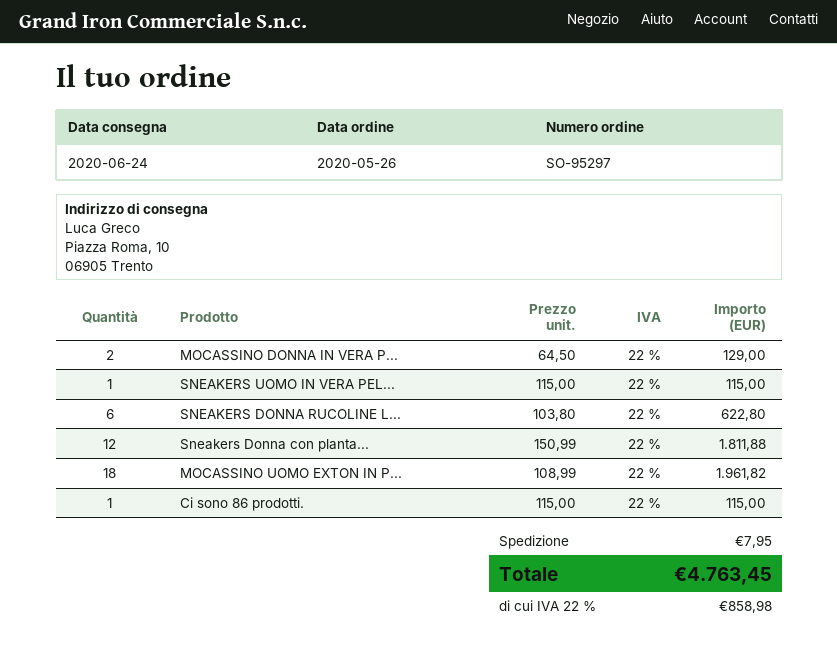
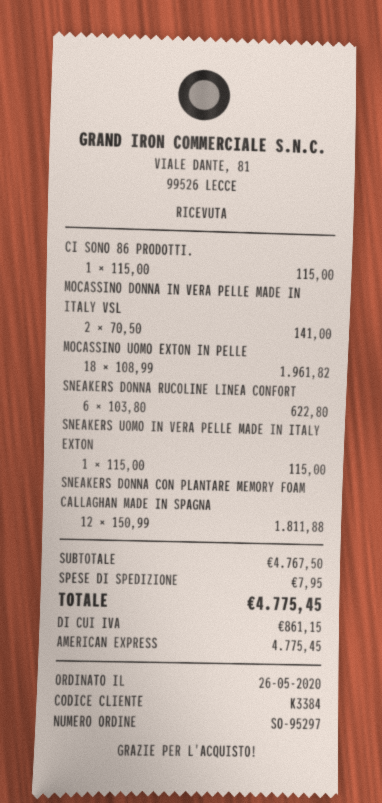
MOCASSINO DONNA IN VERA P...: 2 x 64.50 = 129.00 -> 2 x 70.50 = 141.00
tax: 858.98 -> 861.15
total: 4763.45 -> 4775.45

